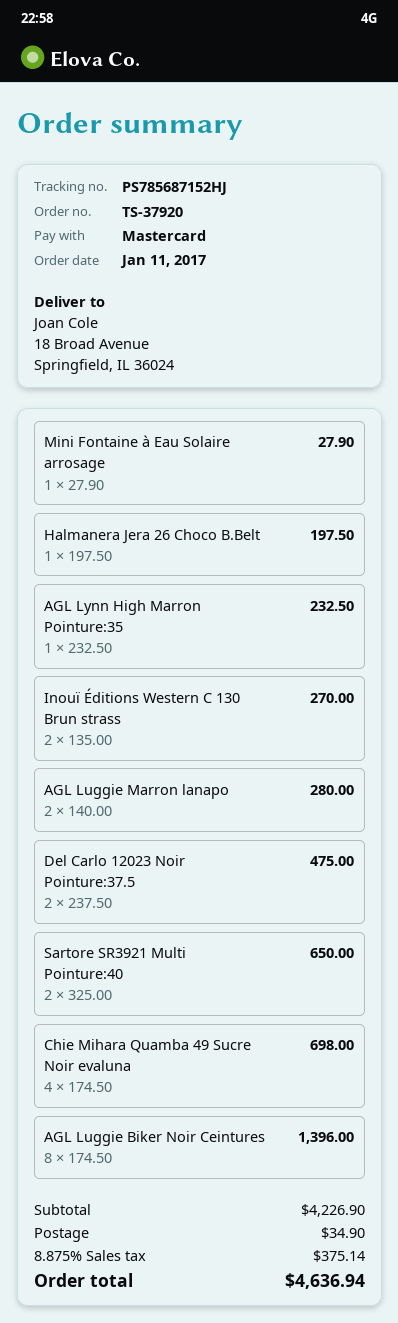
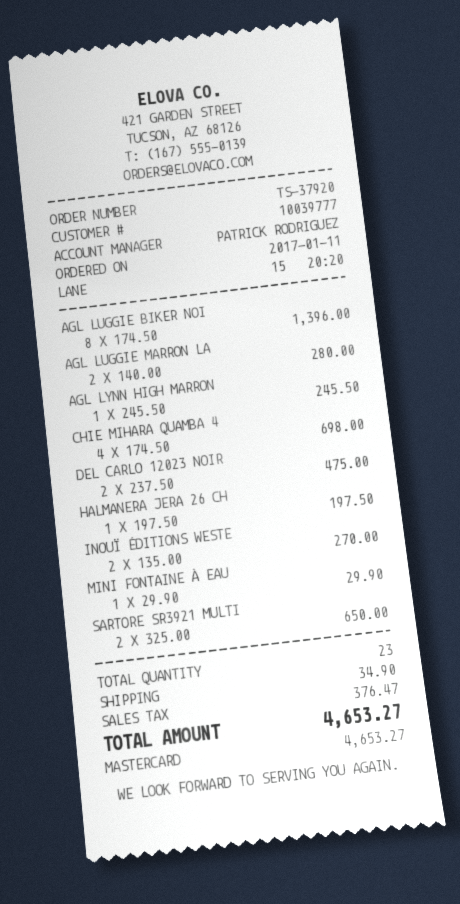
Mini Fontaine à Eau Solaire arrosage: 1 x 27.90 = 27.90 -> 1 x 29.90 = 29.90
AGL Lynn High Marron Pointure:35: 1 x 232.50 = 232.50 -> 1 x 245.50 = 245.50
tax: 375.14 -> 376.47
total: 4636.94 -> 4653.27

